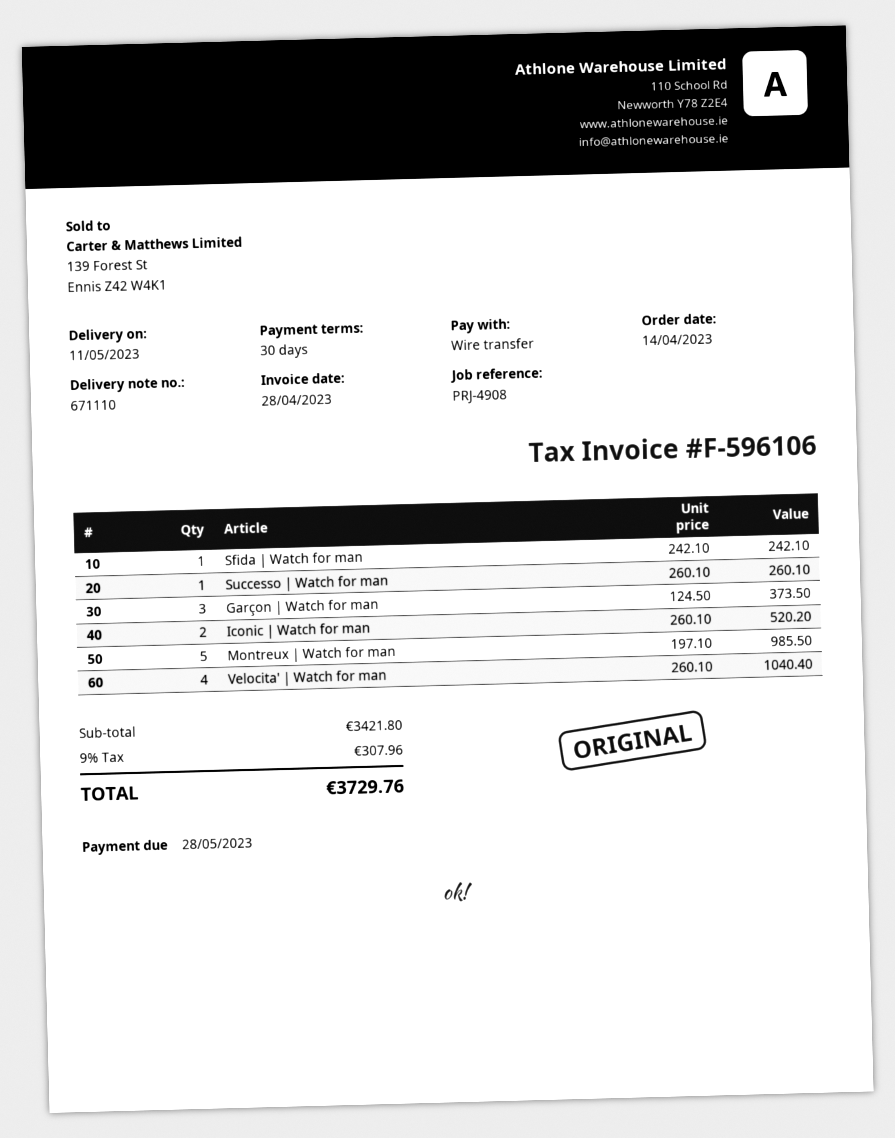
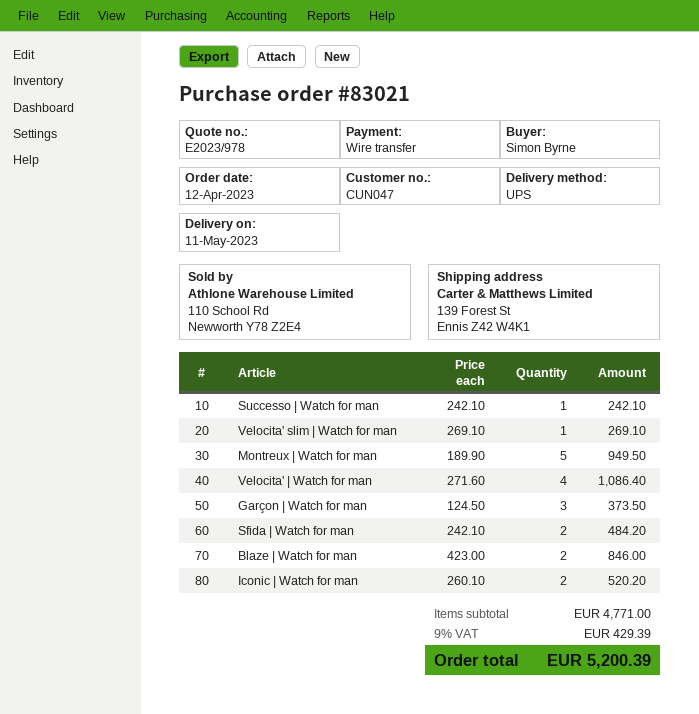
order date: 2023-04-14 -> 2023-04-12
Sfida | Watch for man: 1 x 242.10 = 242.10 -> 2 x 242.10 = 484.20
Successo | Watch for man: 1 x 260.10 = 260.10 -> 1 x 242.10 = 242.10
Montreux | Watch for man: 5 x 197.10 = 985.50 -> 5 x 189.90 = 949.50
Velocita' | Watch for man: 4 x 260.10 = 1040.40 -> 4 x 271.60 = 1086.40
Velocita' slim | Watch for man: none -> 1 x 269.10 = 269.10
Blaze | Watch for man: none -> 2 x 423.00 = 846.00
subtotal: 3421.80 -> 4771.00
tax: 9% = 307.96 -> 9% = 429.39
total: 3729.76 -> 5200.39

